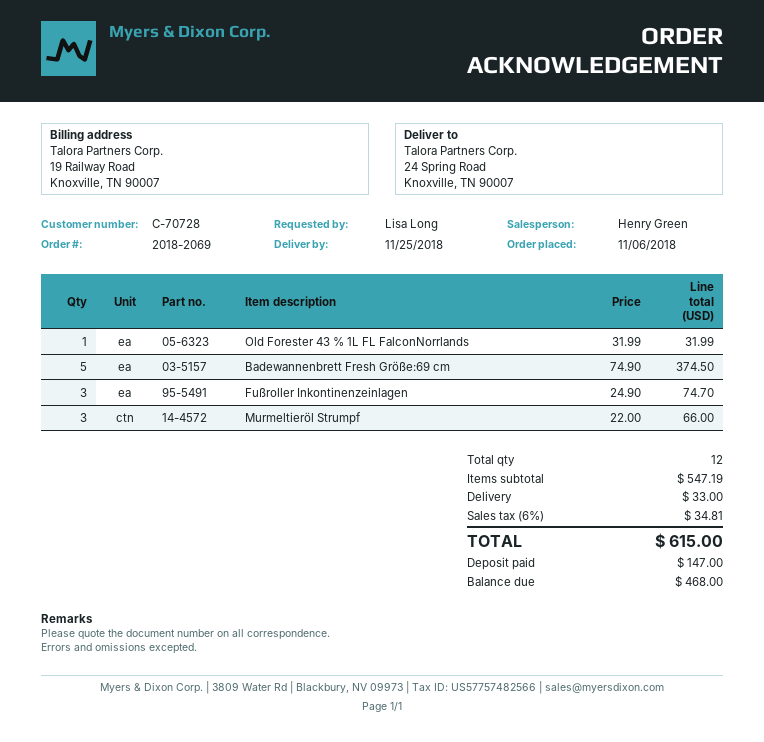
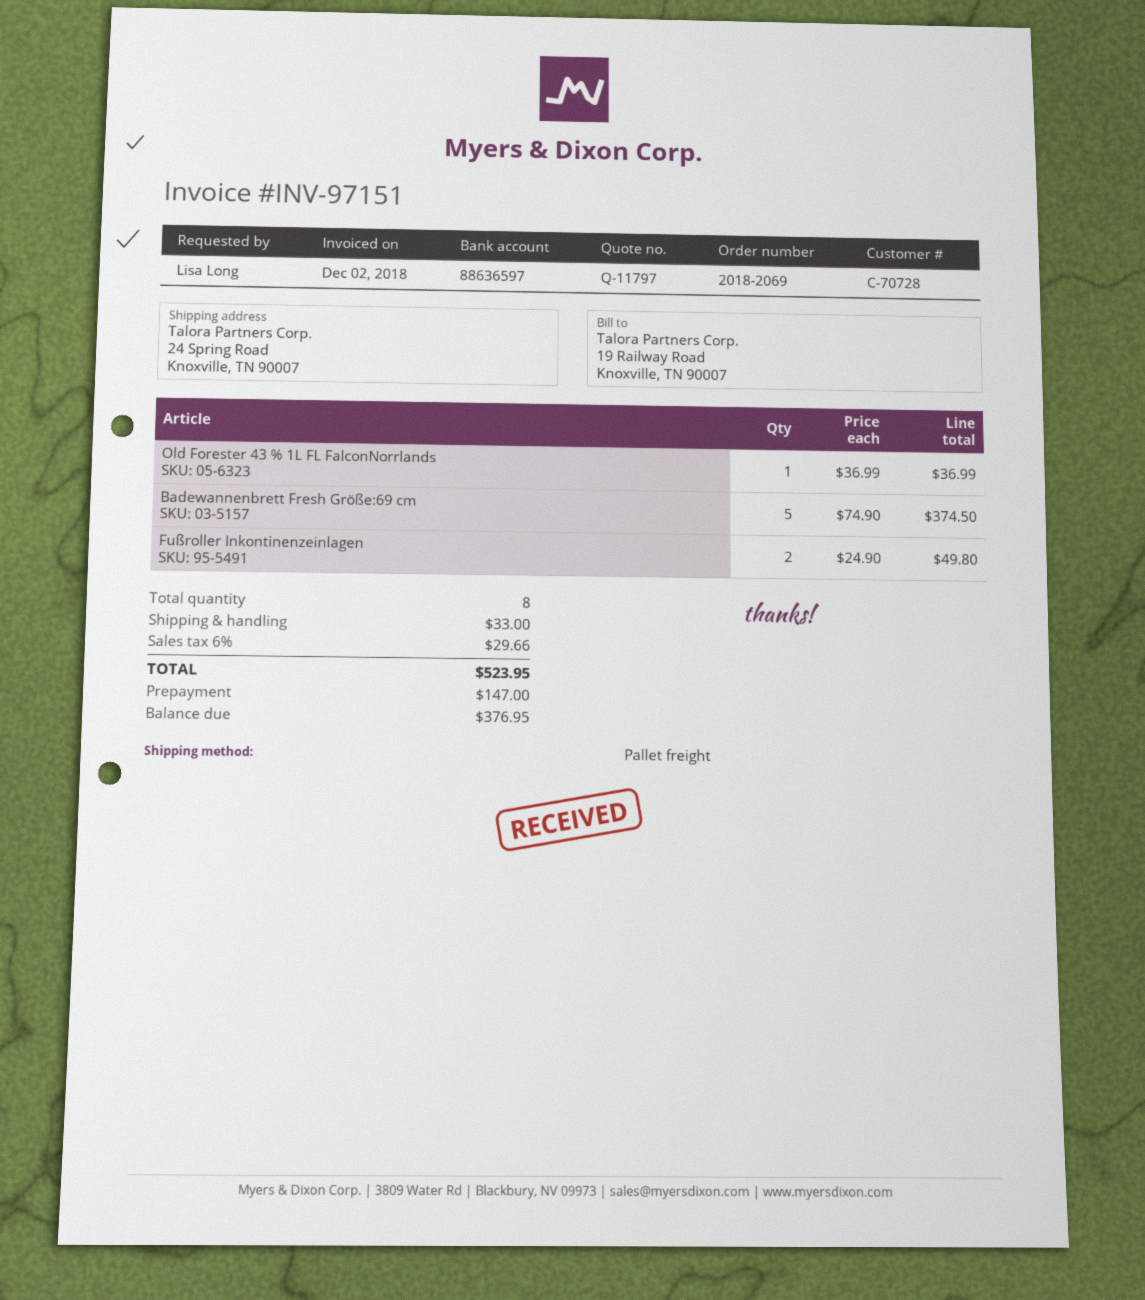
Old Forester 43 % 1L FL FalconNorrlands: 1 x 31.99 = 31.99 -> 1 x 36.99 = 36.99
Fußroller Inkontinenzeinlagen: 3 x 24.90 = 74.70 -> 2 x 24.90 = 49.80
Murmeltieröl Strumpf: 3 x 22.00 = 66.00 -> none
total quantity: 12 -> 8
tax: 6% = 34.81 -> 6% = 29.66
total: 615.00 -> 523.95
balance: 468.00 -> 376.95

